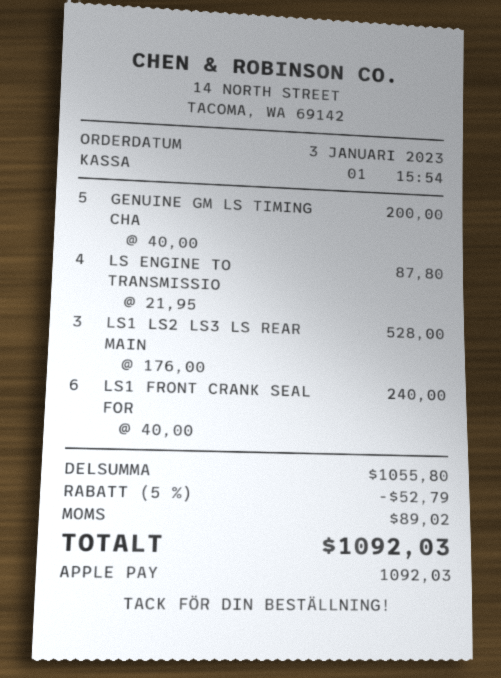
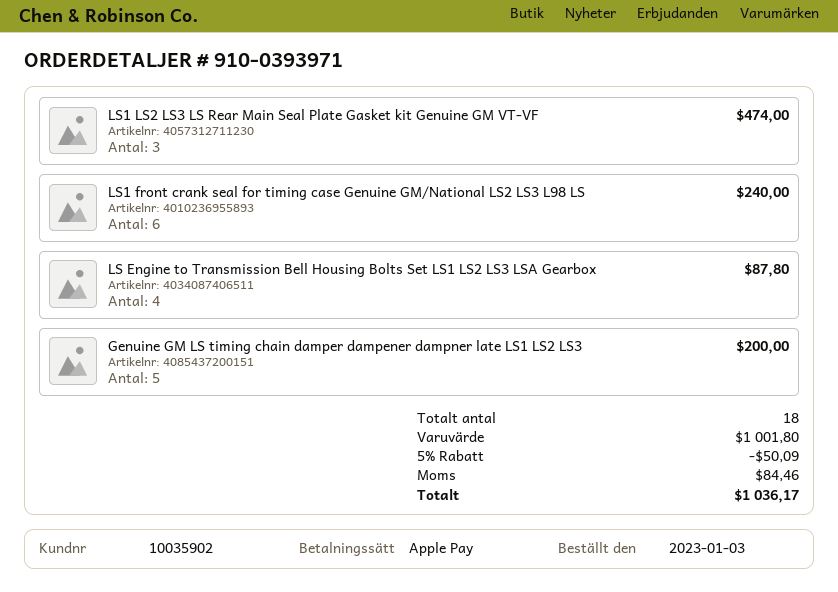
LS1 LS2 LS3 LS REAR MAIN: 3 for 528.00 -> 3 for 474.00
subtotal: 1055.80 -> 1001.80
discount: 5% = 52.79 -> 5% = 50.09
tax: 89.02 -> 84.46
total: 1092.03 -> 1036.17

